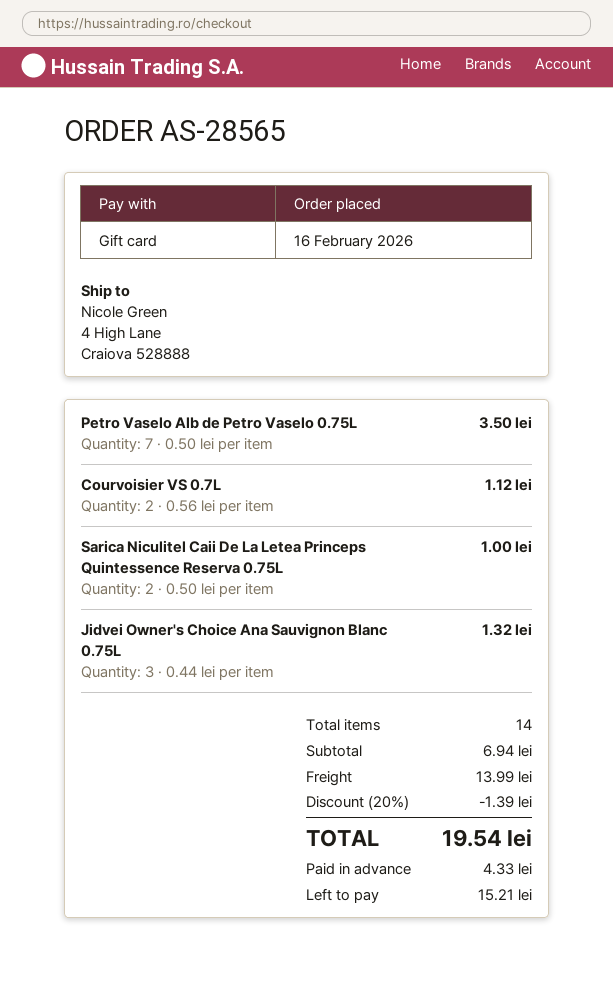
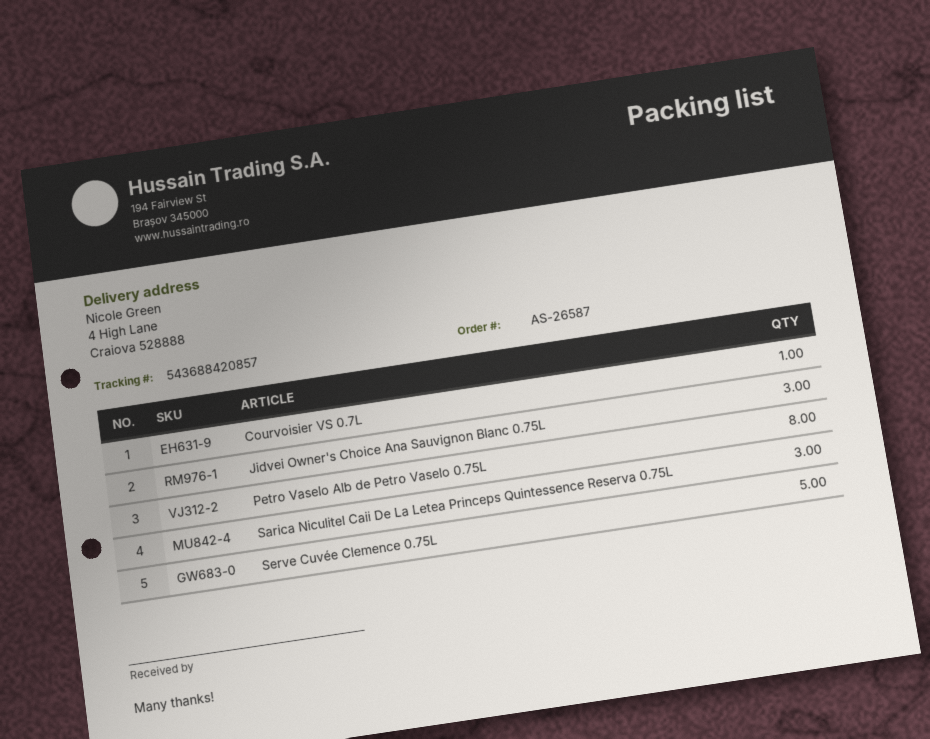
order number: AS-28565 -> AS-26587
Petro Vaselo Alb de Petro Vaselo 0.75L: 7 -> 8
Courvoisier VS 0.7L: 2 -> 1
Sarica Niculitel Caii De La Letea Princeps Quintessence Reserva 0.75L: 2 -> 3
Serve Cuvée Clemence 0.75L: none -> 5

